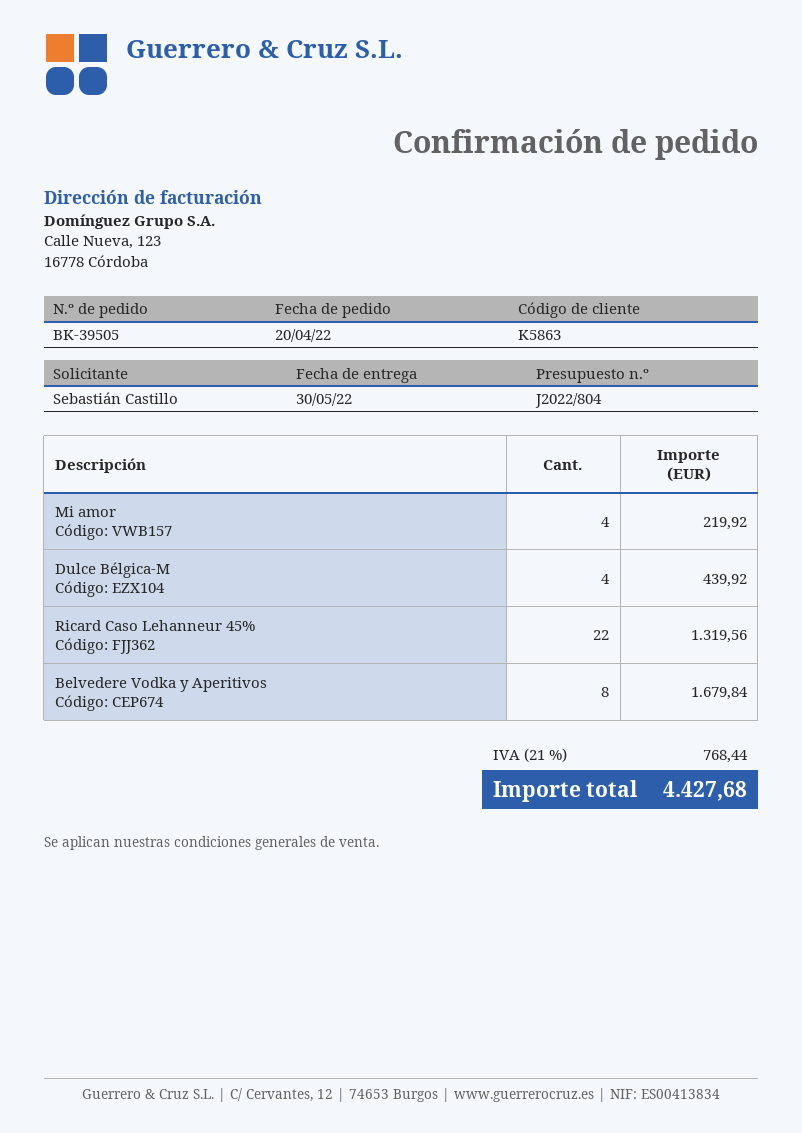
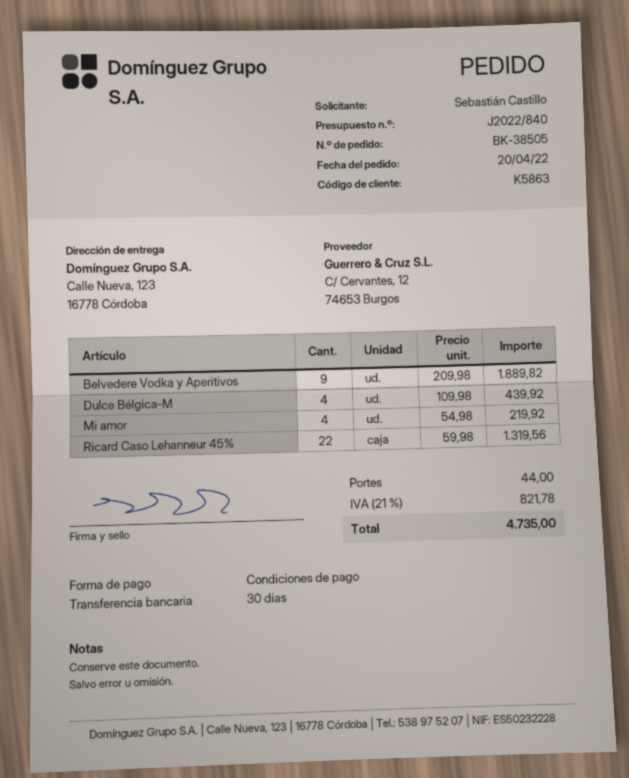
quote number: J2022/804 -> J2022/840
order number: BK-39505 -> BK-38505
Belvedere Vodka y Aperitivos: 8 for 1679.84 -> 9 for 1889.82
shipping: none -> 44.00
tax: 21% = 768.44 -> 21% = 821.78
total: 4427.68 -> 4735.00

